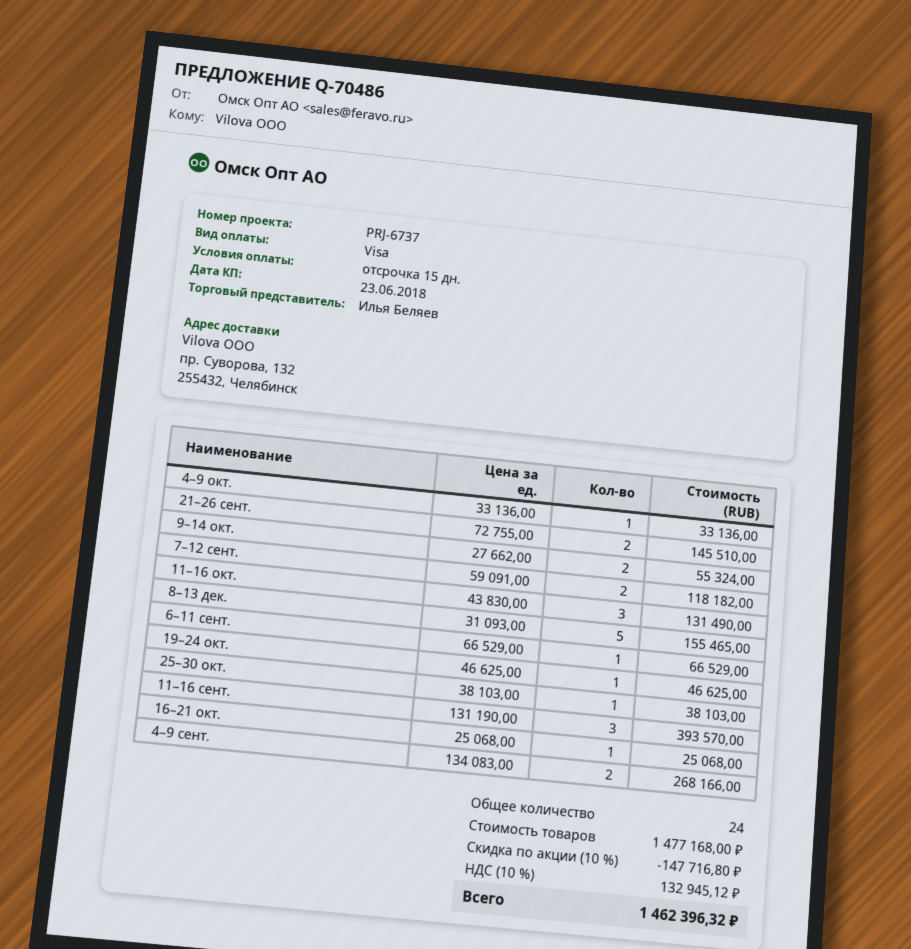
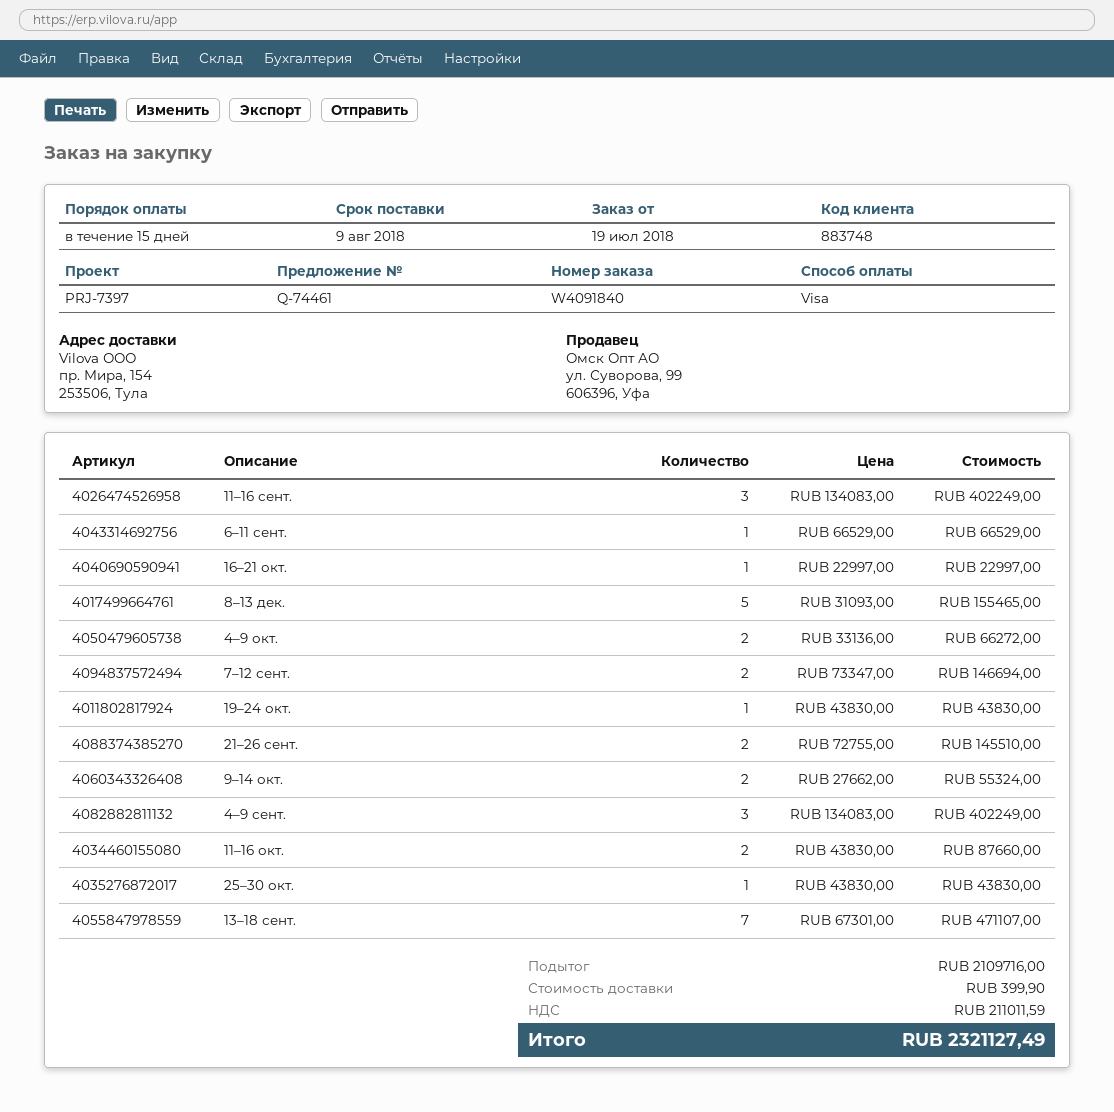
quote number: Q-70486 -> Q-74461
reference: PRJ-6737 -> PRJ-7397
ship to: пр. Суворова, 132, 255432, Челябинск -> пр. Мира, 154, 253506, Тула
4–9 окт.: 1 x 33136.00 = 33136.00 -> 2 x 33136.00 = 66272.00
7–12 сент.: 2 x 59091.00 = 118182.00 -> 2 x 73347.00 = 146694.00
11–16 окт.: 3 x 43830.00 = 131490.00 -> 2 x 43830.00 = 87660.00
19–24 окт.: 1 x 46625.00 = 46625.00 -> 1 x 43830.00 = 43830.00
25–30 окт.: 1 x 38103.00 = 38103.00 -> 1 x 43830.00 = 43830.00
11–16 сент.: 3 x 131190.00 = 393570.00 -> 3 x 134083.00 = 402249.00
16–21 окт.: 1 x 25068.00 = 25068.00 -> 1 x 22997.00 = 22997.00
4–9 сент.: 2 x 134083.00 = 268166.00 -> 3 x 134083.00 = 402249.00
13–18 сент.: none -> 7 x 67301.00 = 471107.00
subtotal: 1477168.00 -> 2109716.00
discount: 10% = 147716.80 -> none
shipping: none -> 399.90
tax: 132945.12 -> 211011.59
total: 1462396.32 -> 2321127.49

